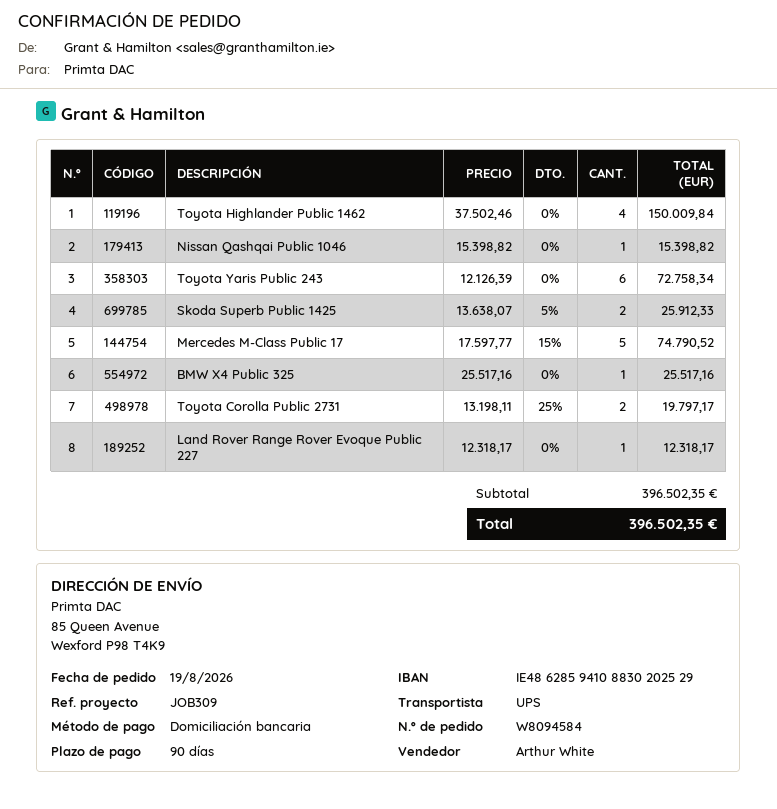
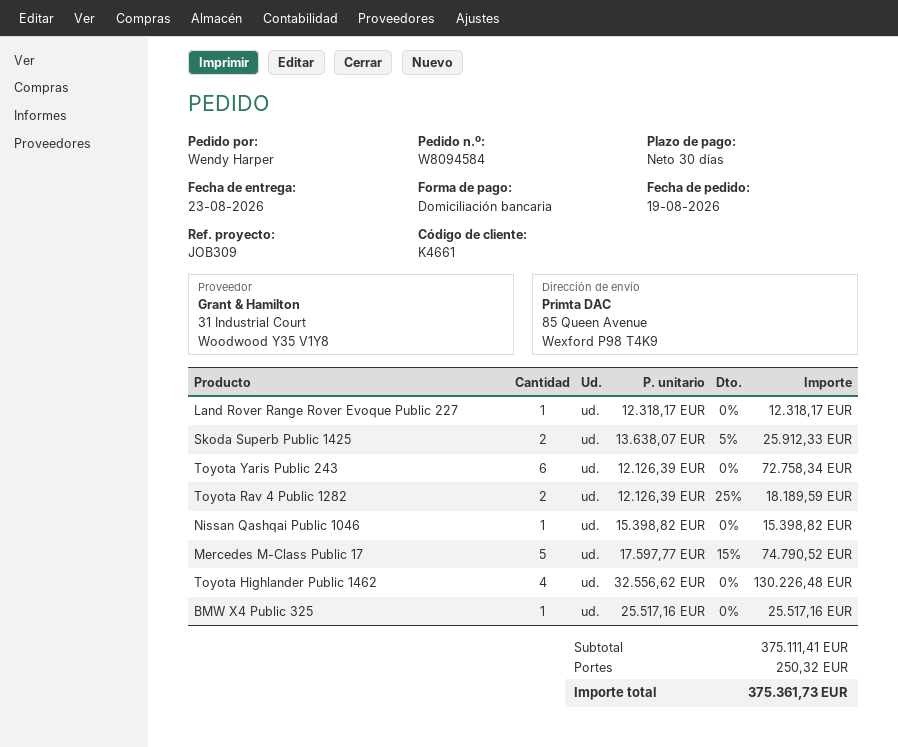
payment terms: 90 days -> 30 days
Toyota Highlander Public 1462: 4 x 37502.46 = 150009.84 -> 4 x 32556.62 = 130226.48
Toyota Corolla Public 2731: 2 x 13198.11 - 25% = 19797.17 -> none
Toyota Rav 4 Public 1282: none -> 2 x 12126.39 - 25% = 18189.59
subtotal: 396502.35 -> 375111.41
shipping: none -> 250.32
total: 396502.35 -> 375361.73

